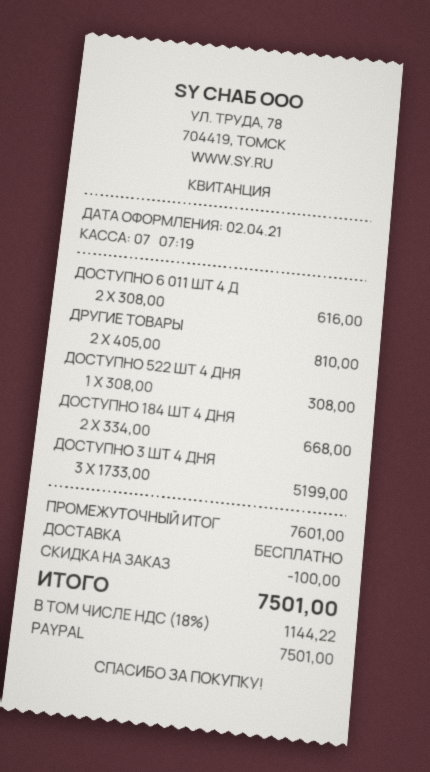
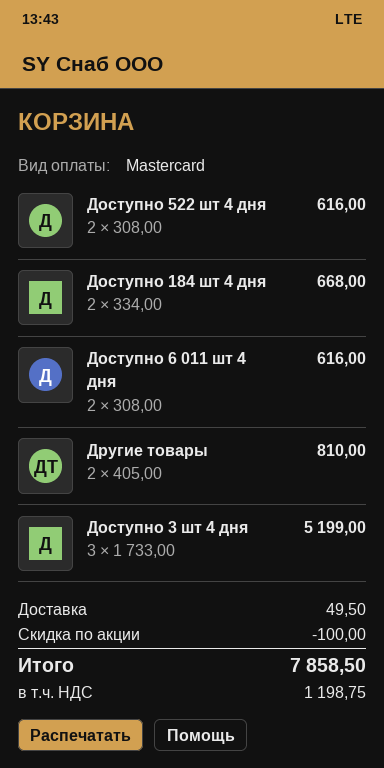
payment method: PayPal -> Mastercard
ДОСТУПНО 522 ШТ 4 ДНЯ: 1 x 308.00 = 308.00 -> 2 x 308.00 = 616.00
shipping: 0.00 -> 49.50
tax: 1144.22 -> 1198.75
total: 7501.00 -> 7858.50

